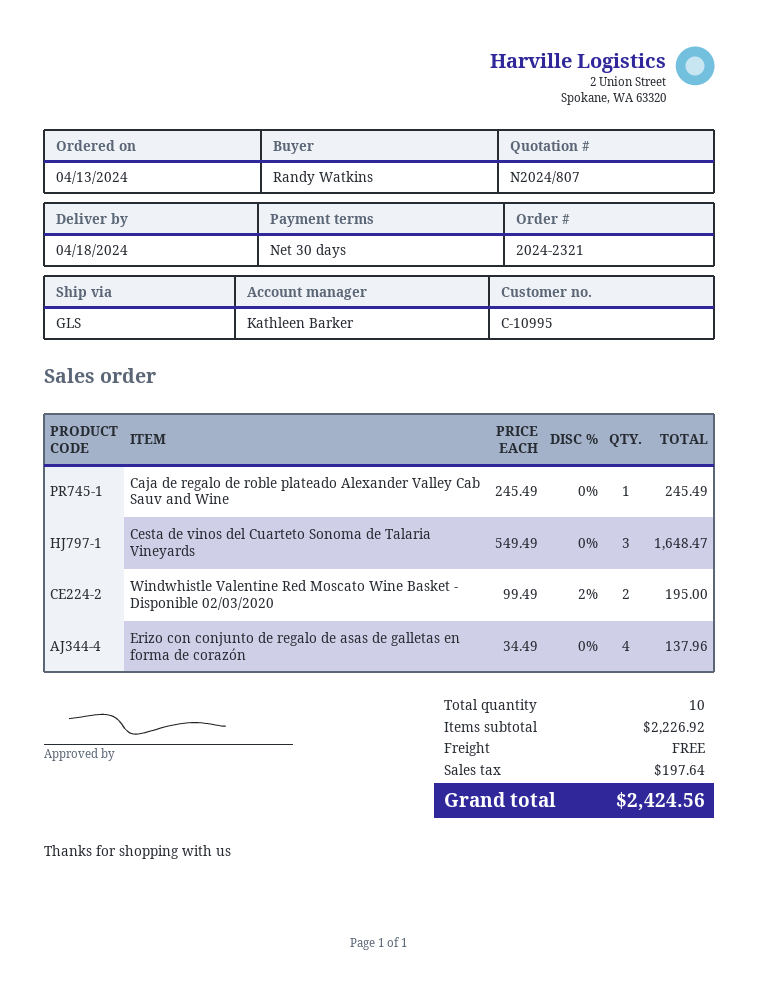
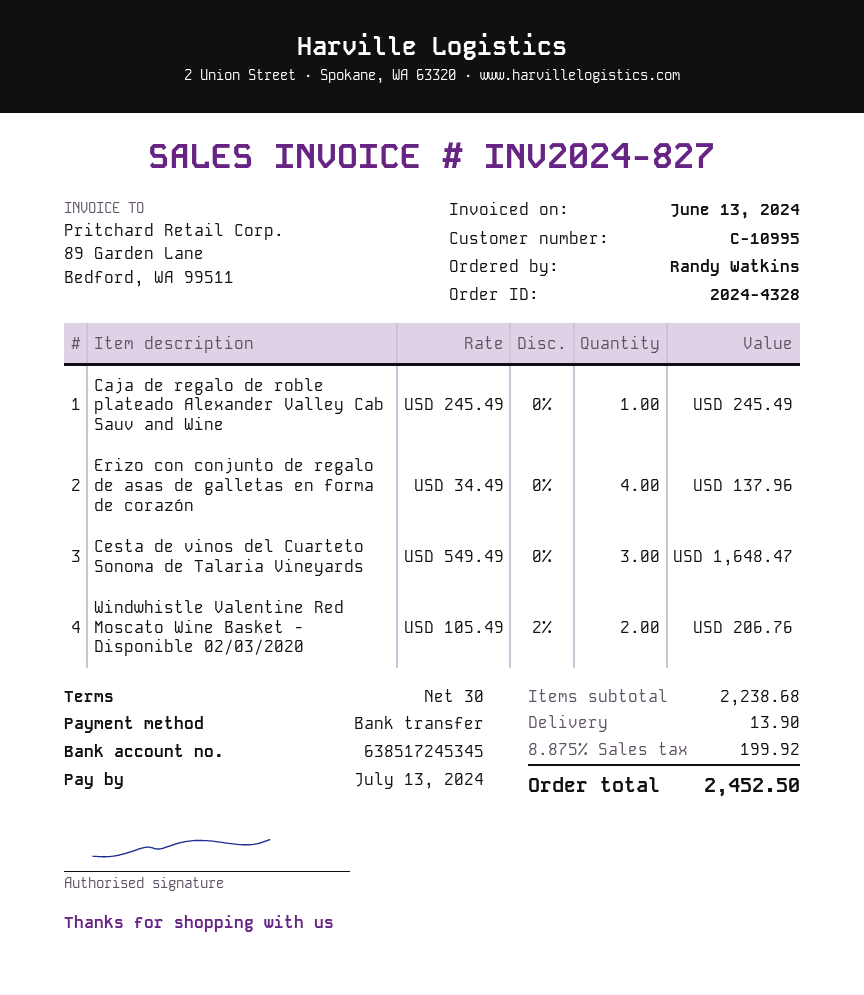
order number: 2024-2321 -> 2024-4328
Windwhistle Valentine Red Moscato Wine Basket - Disponible 02/03/2020: 2 x 99.49 - 2% = 195.00 -> 2 x 105.49 - 2% = 206.76
subtotal: 2226.92 -> 2238.68
shipping: 0.00 -> 13.90
tax: 197.64 -> 199.92
total: 2424.56 -> 2452.50

